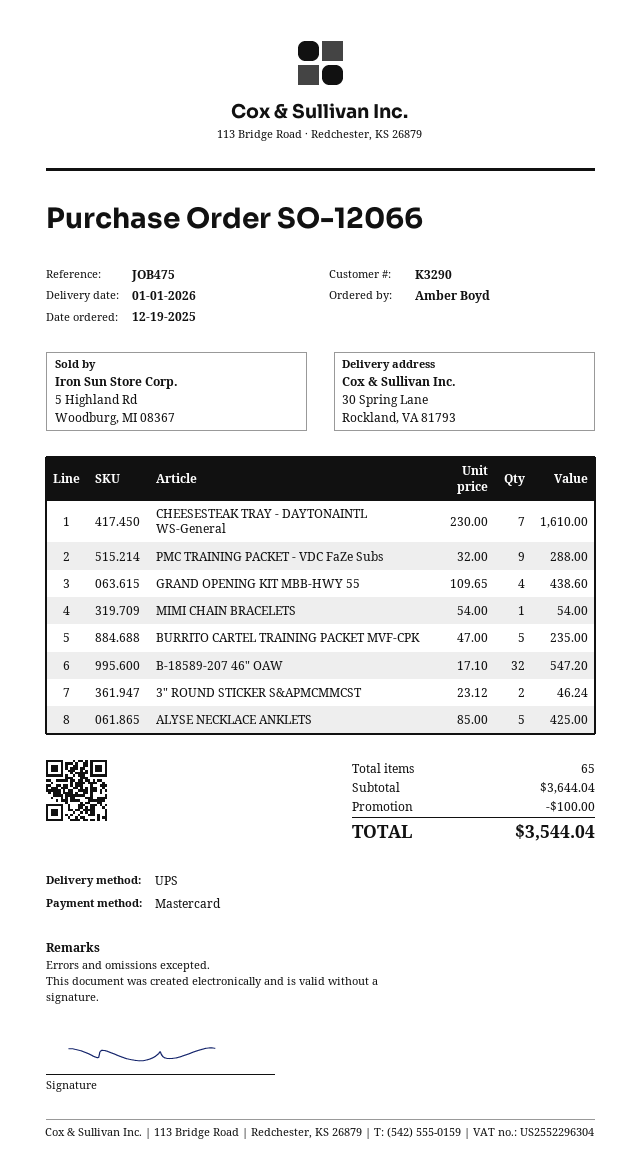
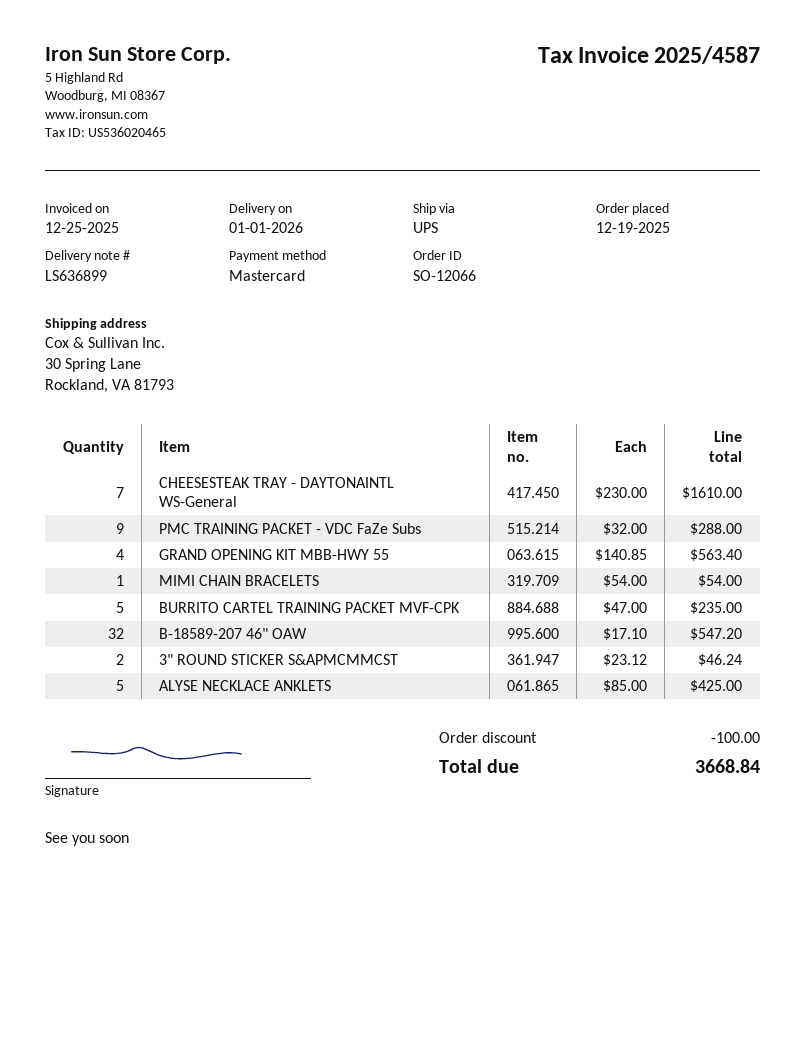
GRAND OPENING KIT MBB-HWY 55: 4 x 109.65 = 438.60 -> 4 x 140.85 = 563.40
total: 3544.04 -> 3668.84

